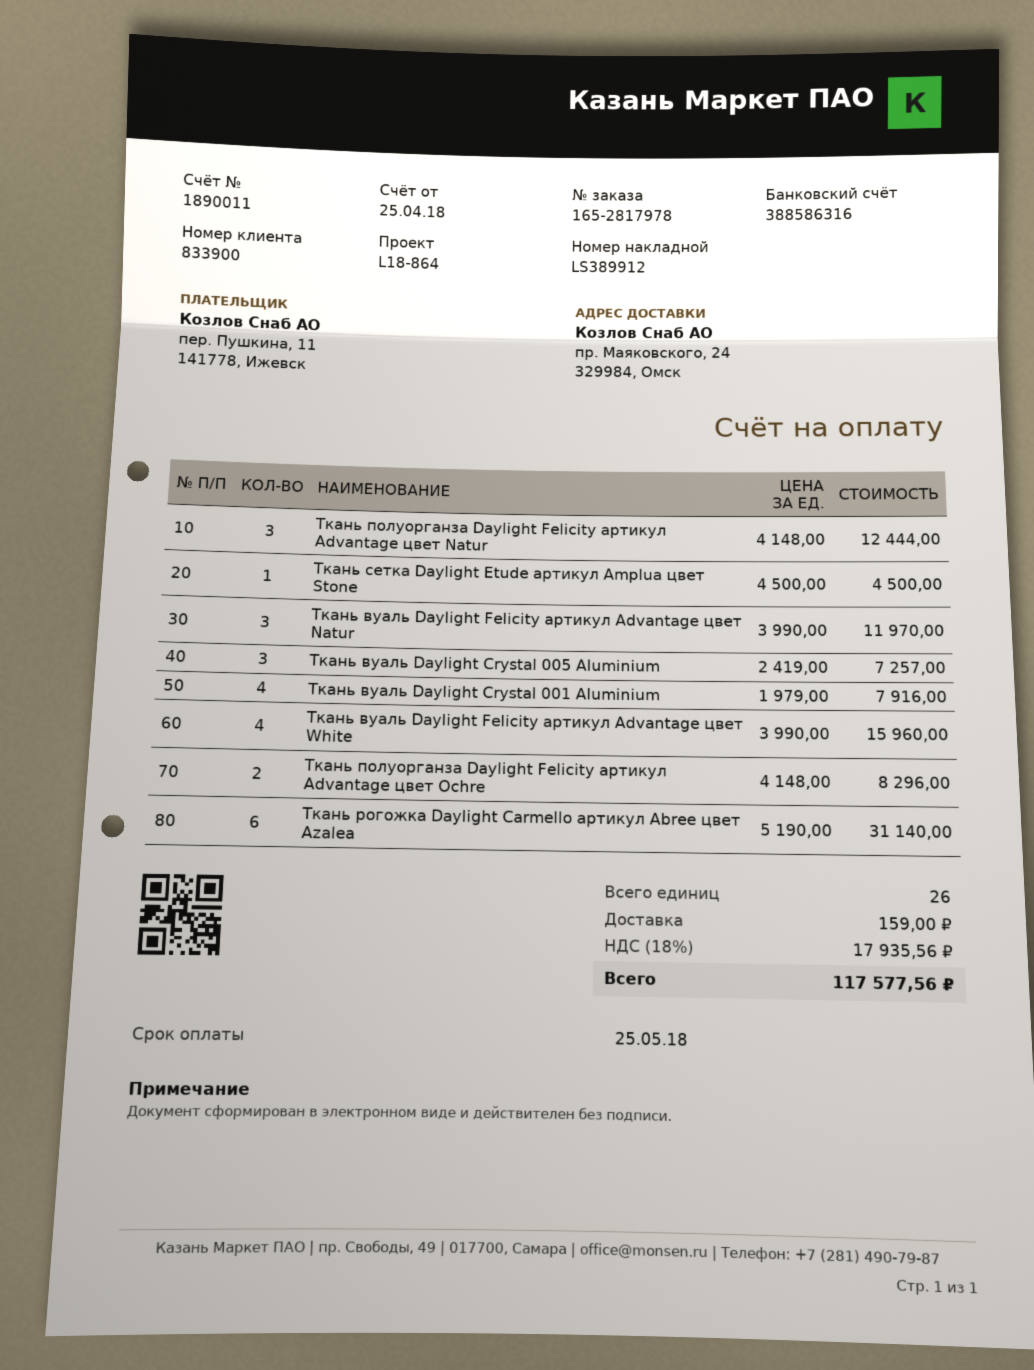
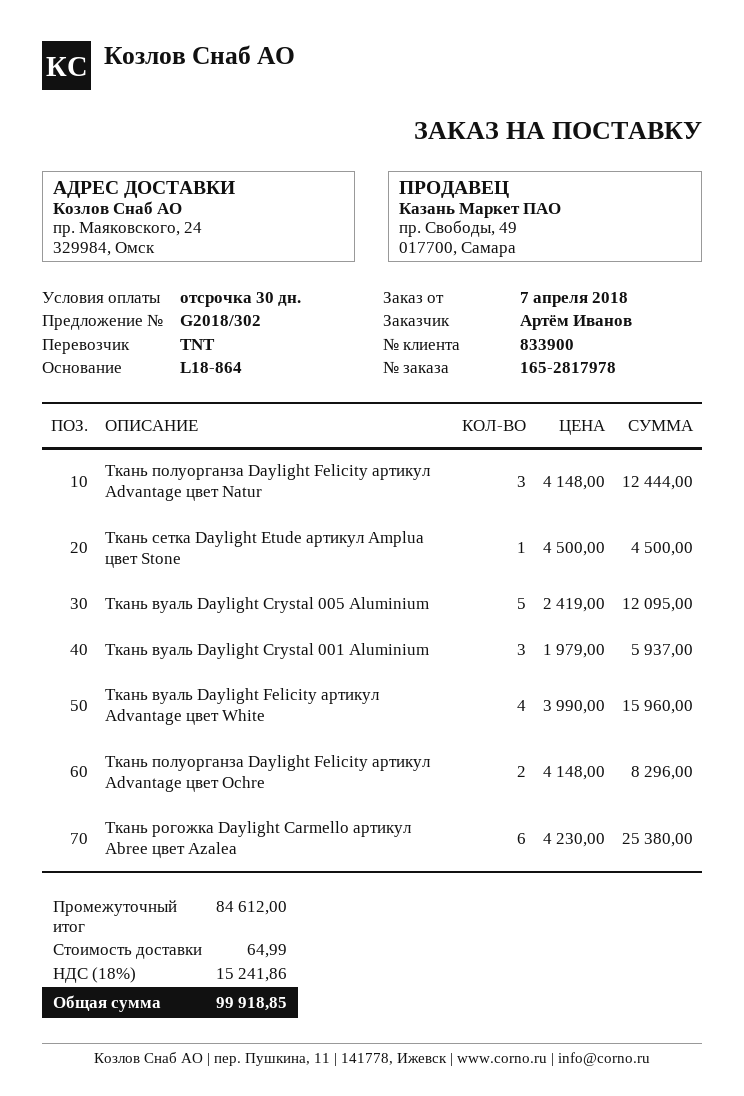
Ткань вуаль Daylight Felicity артикул Advantage цвет Natur: 3 x 3990.00 = 11970.00 -> none
Ткань вуаль Daylight Crystal 005 Aluminium: 3 x 2419.00 = 7257.00 -> 5 x 2419.00 = 12095.00
Ткань вуаль Daylight Crystal 001 Aluminium: 4 x 1979.00 = 7916.00 -> 3 x 1979.00 = 5937.00
Ткань рогожка Daylight Carmello артикул Abree цвет Azalea: 6 x 5190.00 = 31140.00 -> 6 x 4230.00 = 25380.00
shipping: 159.00 -> 64.99
tax: 18% = 17935.56 -> 18% = 15241.86
total: 117577.56 -> 99918.85

